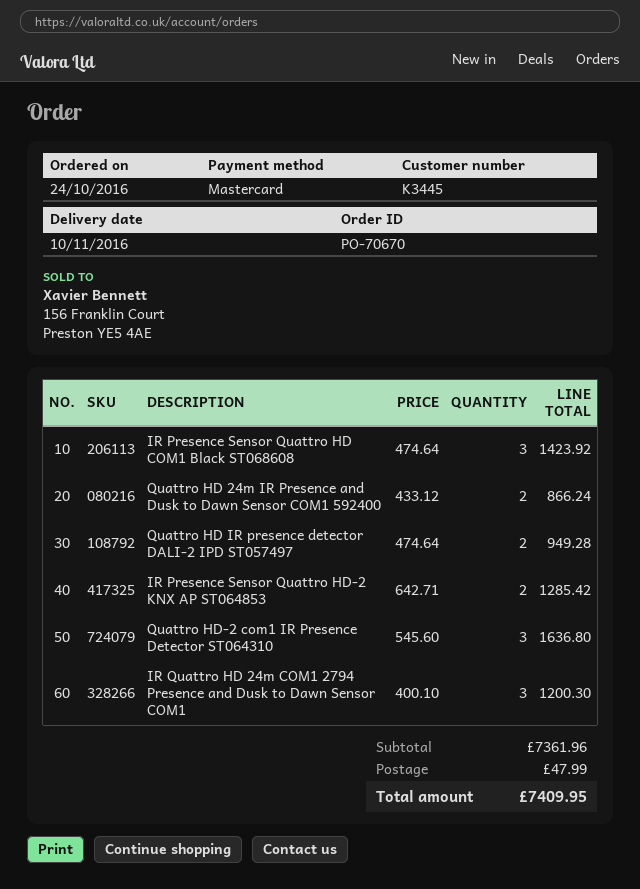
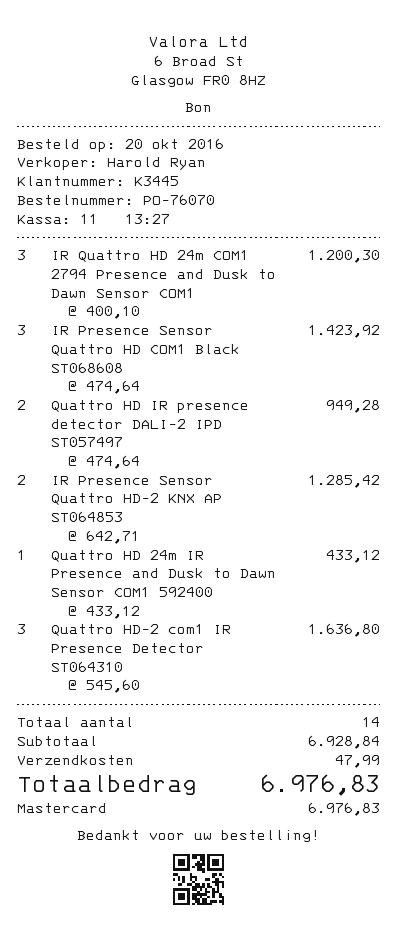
order number: PO-70670 -> PO-76070
order date: 2016-10-24 -> 2016-10-20
Quattro HD 24m IR Presence and Dusk to Dawn Sensor COM1 592400: 2 x 433.12 = 866.24 -> 1 x 433.12 = 433.12
subtotal: 7361.96 -> 6928.84
total: 7409.95 -> 6976.83

